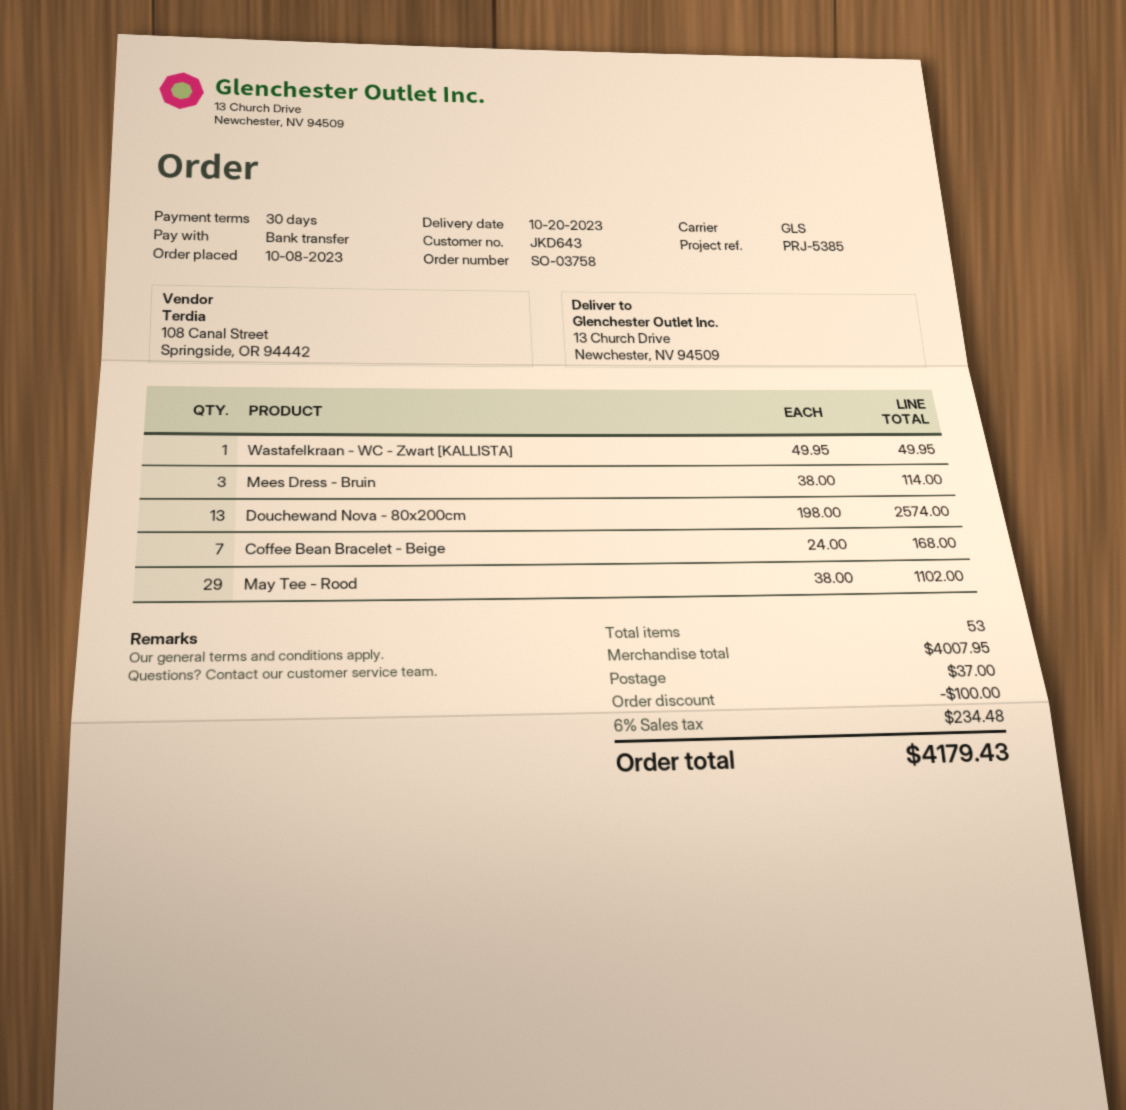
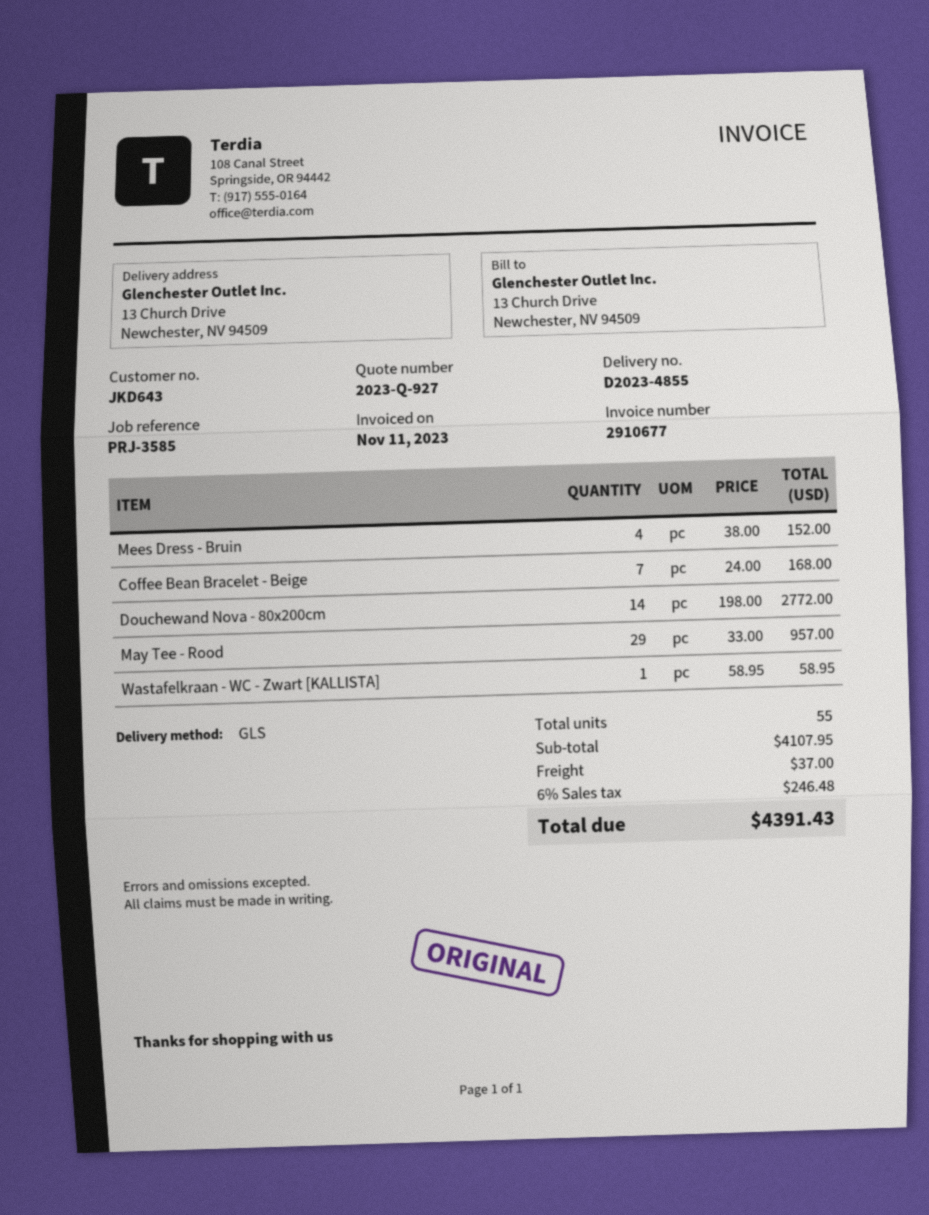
reference: PRJ-5385 -> PRJ-3585
Wastafelkraan - WC - Zwart [KALLISTA]: 1 x 49.95 = 49.95 -> 1 x 58.95 = 58.95
Mees Dress - Bruin: 3 x 38.00 = 114.00 -> 4 x 38.00 = 152.00
Douchewand Nova - 80x200cm: 13 x 198.00 = 2574.00 -> 14 x 198.00 = 2772.00
May Tee - Rood: 29 x 38.00 = 1102.00 -> 29 x 33.00 = 957.00
total quantity: 53 -> 55
subtotal: 4007.95 -> 4107.95
discount: 100.00 -> none
tax: 6% = 234.48 -> 6% = 246.48
total: 4179.43 -> 4391.43

